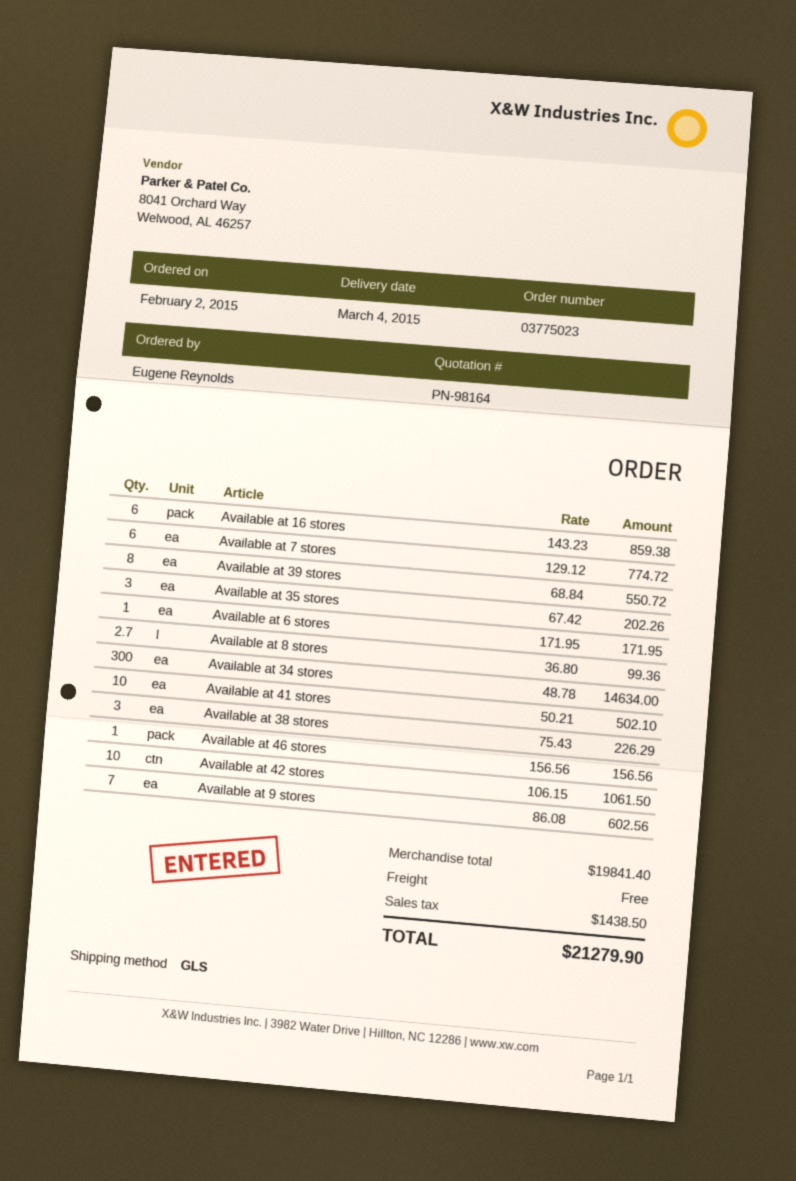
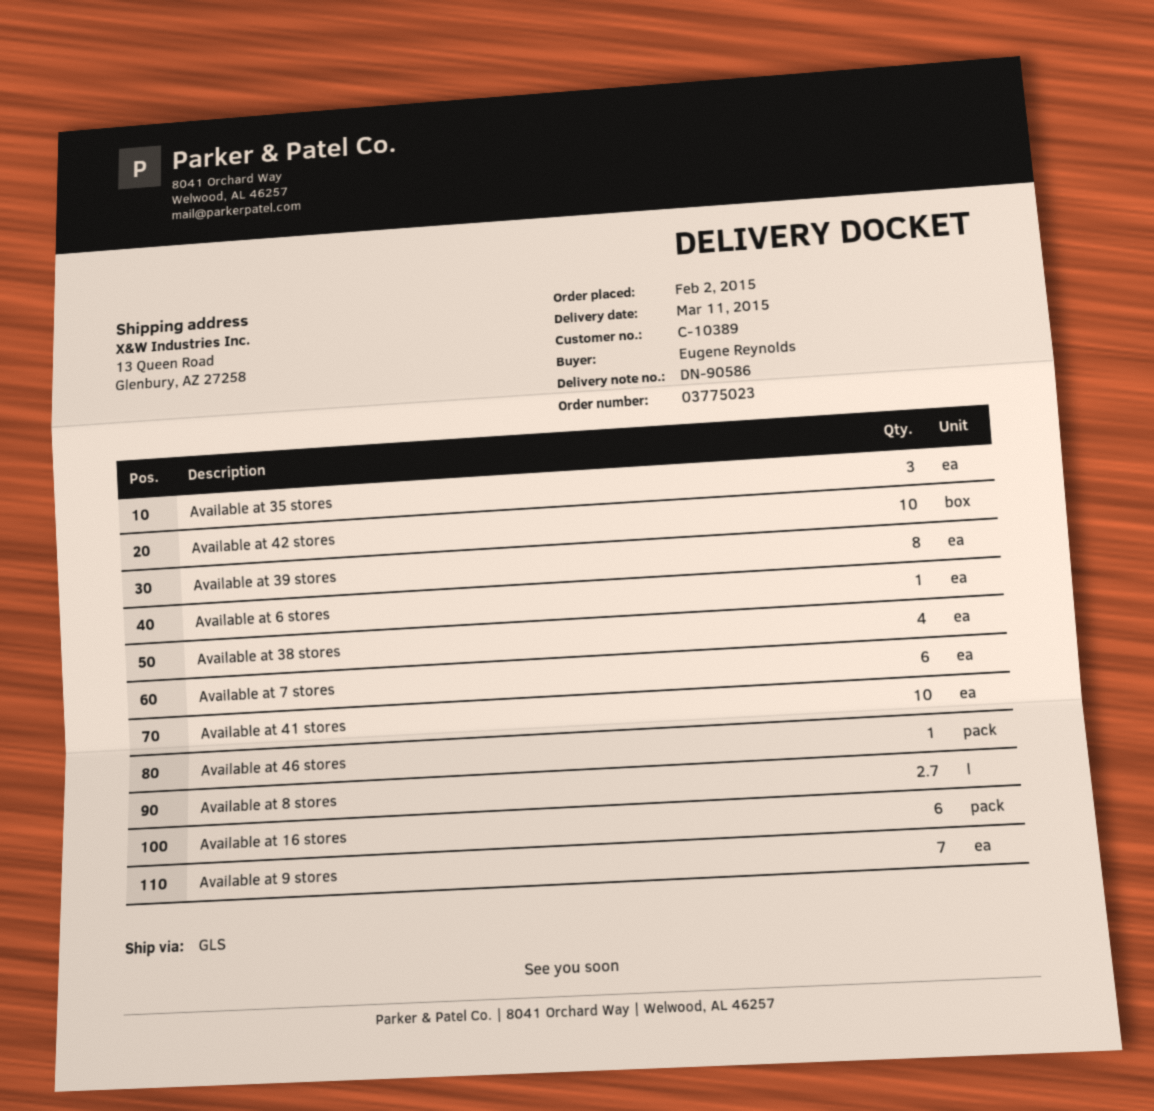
delivery date: 2015-03-04 -> 2015-03-11
Available at 34 stores: 300 -> none
Available at 38 stores: 3 -> 4

